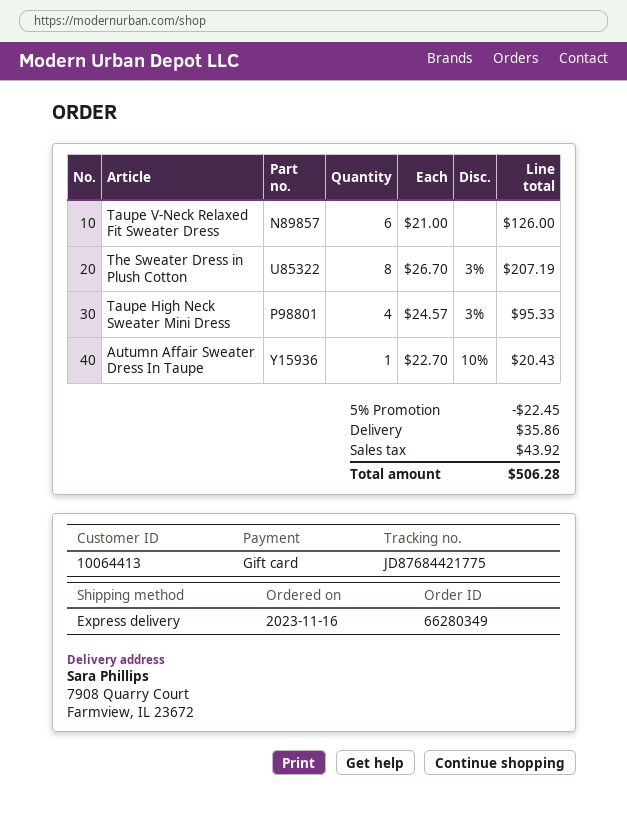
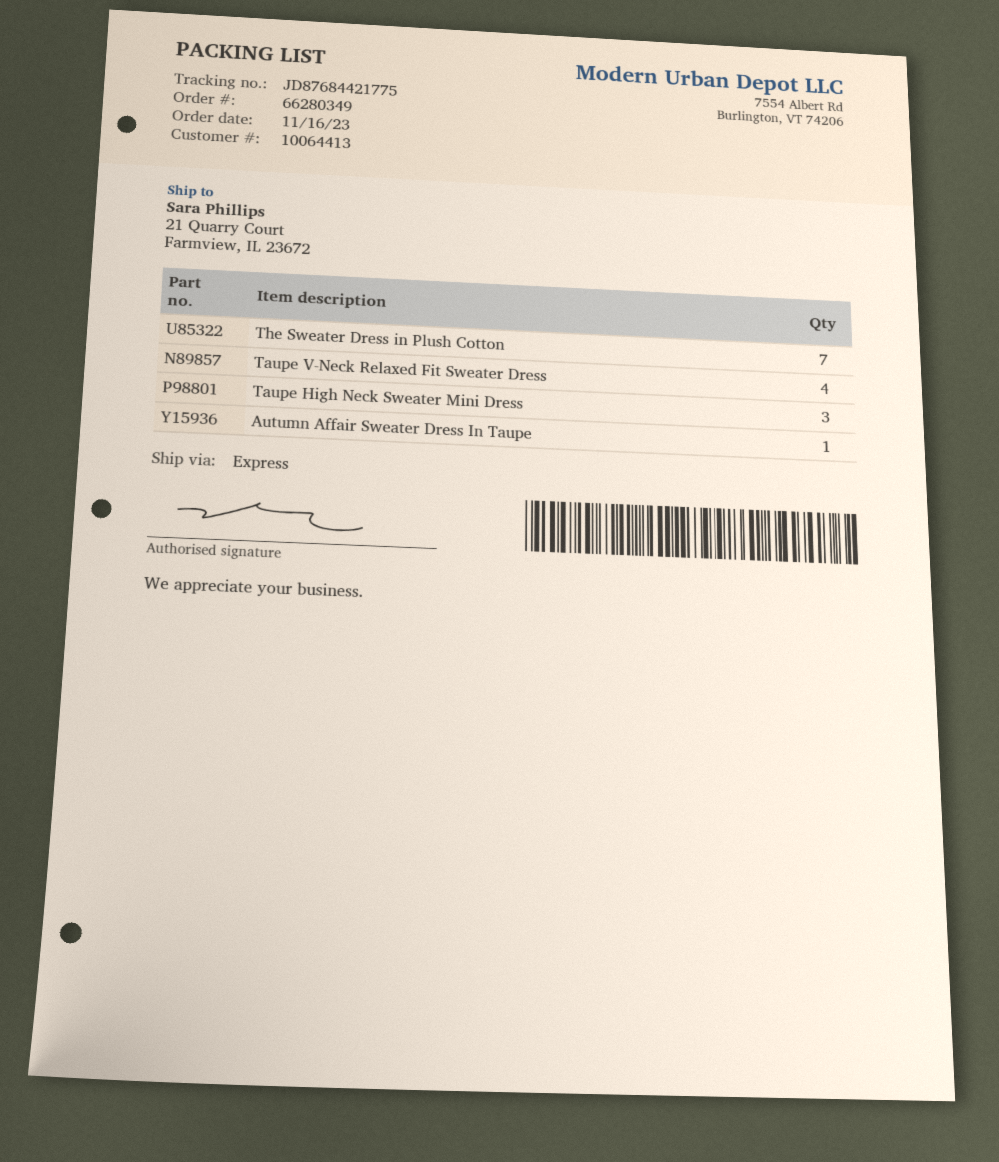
ship to: 7908 Quarry Court, Farmview, IL 23672 -> 21 Quarry Court, Farmview, IL 23672
Taupe V-Neck Relaxed Fit Sweater Dress: 6 -> 4
The Sweater Dress in Plush Cotton: 8 -> 7
Taupe High Neck Sweater Mini Dress: 4 -> 3

